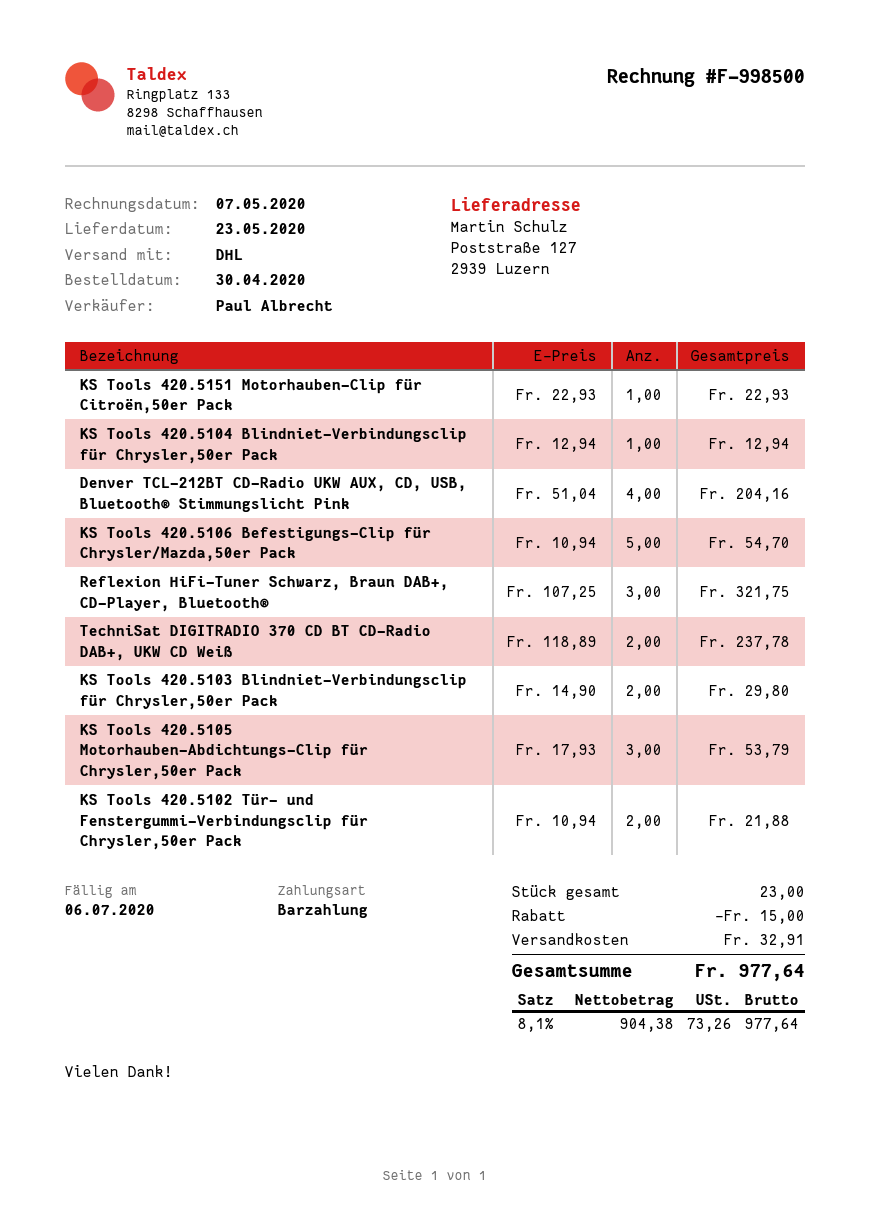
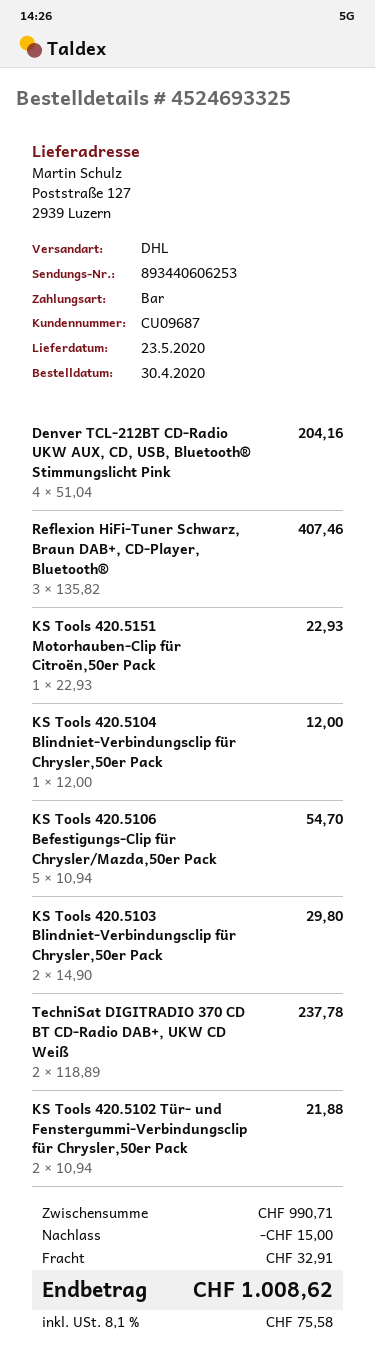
KS Tools 420.5104 Blindniet-Verbindungsclip für Chrysler,50er Pack: 1 x 12.94 = 12.94 -> 1 x 12.00 = 12.00
Reflexion HiFi-Tuner Schwarz, Braun DAB+, CD-Player, Bluetooth®: 3 x 107.25 = 321.75 -> 3 x 135.82 = 407.46
KS Tools 420.5105 Motorhauben-Abdichtungs-Clip für Chrysler,50er Pack: 3 x 17.93 = 53.79 -> none
tax: 8.1% = 73.26 -> 8.1% = 75.58
total: 977.64 -> 1008.62

